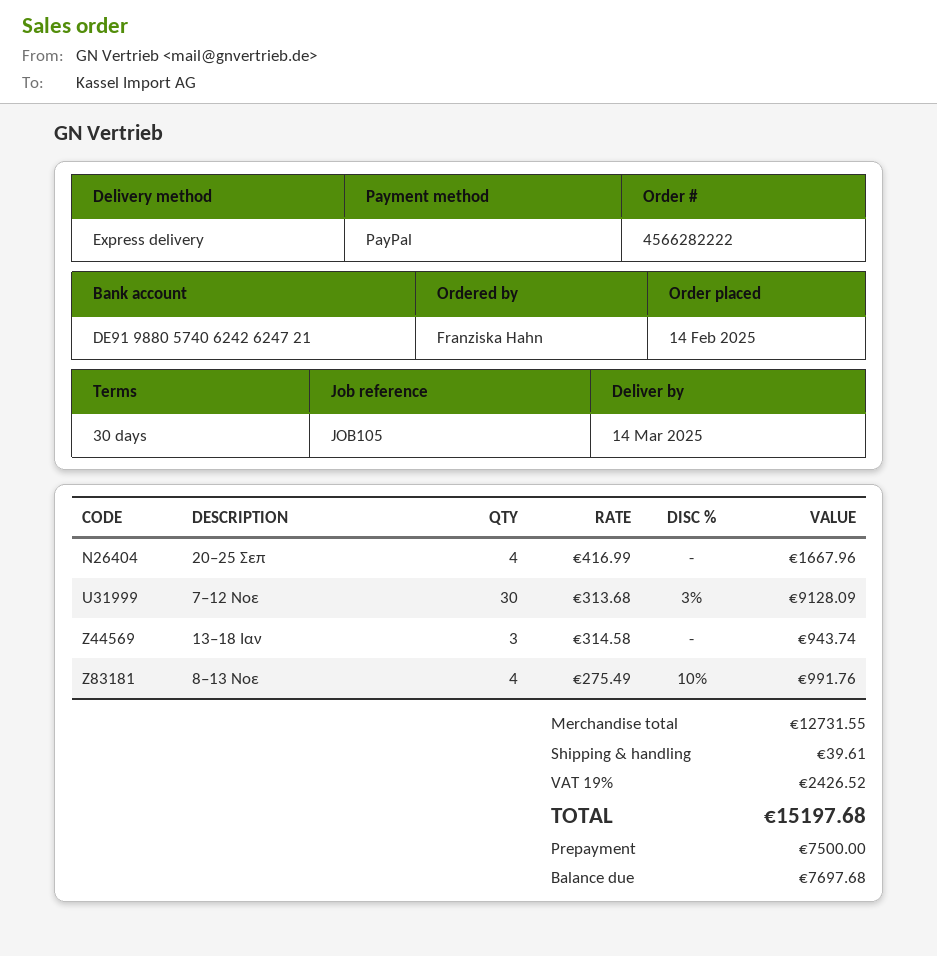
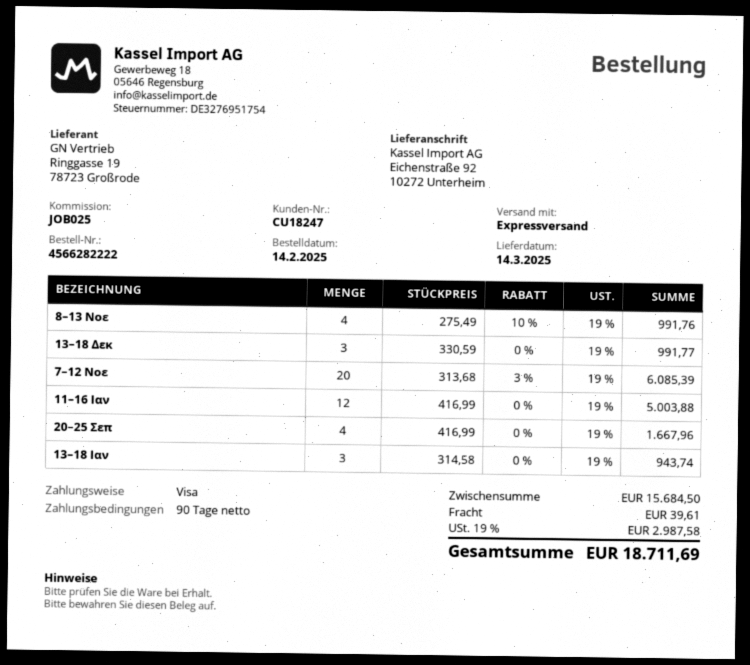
payment terms: 30 days -> 90 days
reference: JOB105 -> JOB025
payment method: PayPal -> Visa
7–12 Νοε: 30 x 313.68 - 3% = 9128.09 -> 20 x 313.68 - 3% = 6085.39
13–18 Δεκ: none -> 3 x 330.59 = 991.77
11–16 Ιαν: none -> 12 x 416.99 = 5003.88
subtotal: 12731.55 -> 15684.50
tax: 19% = 2426.52 -> 19% = 2987.58
total: 15197.68 -> 18711.69

